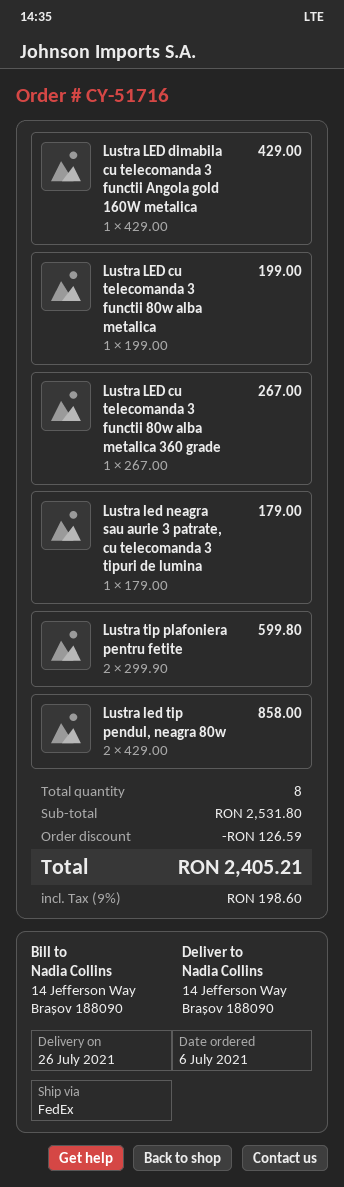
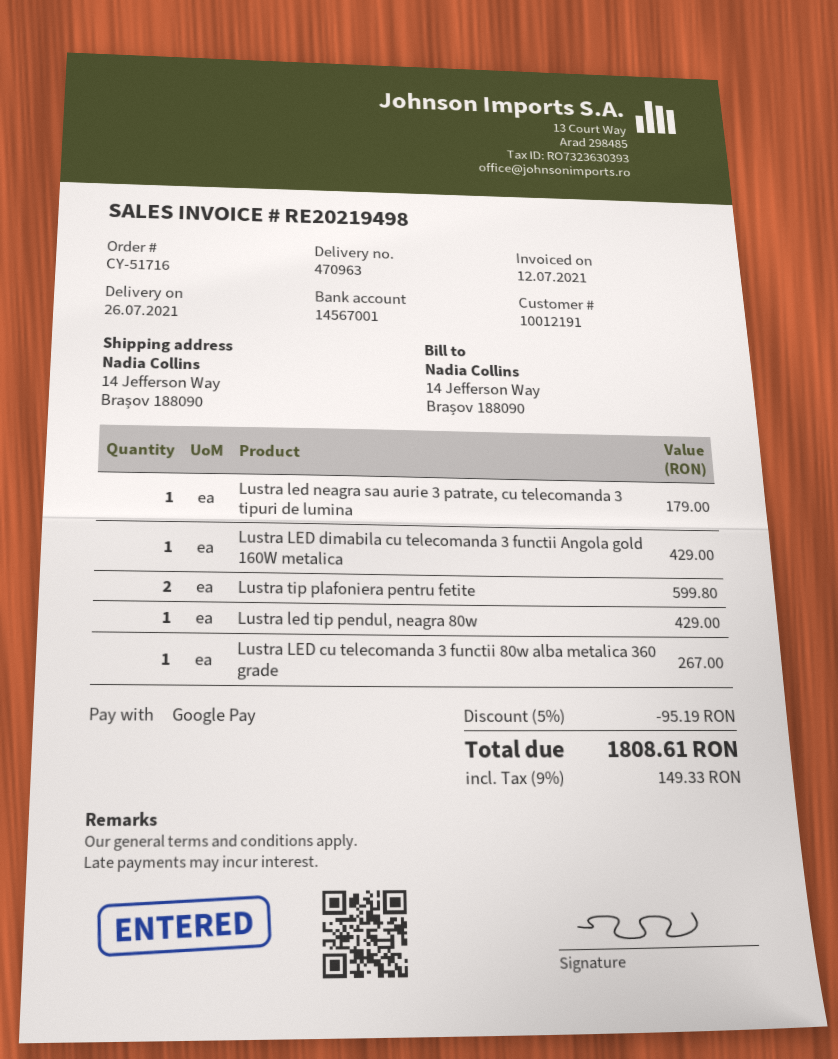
Lustra LED cu telecomanda 3 functii 80w alba metalica: 1 for 199.00 -> none
Lustra led tip pendul, neagra 80w: 2 for 858.00 -> 1 for 429.00
discount: 126.59 -> 95.19
tax: 9% = 198.60 -> 9% = 149.33
total: 2405.21 -> 1808.61

